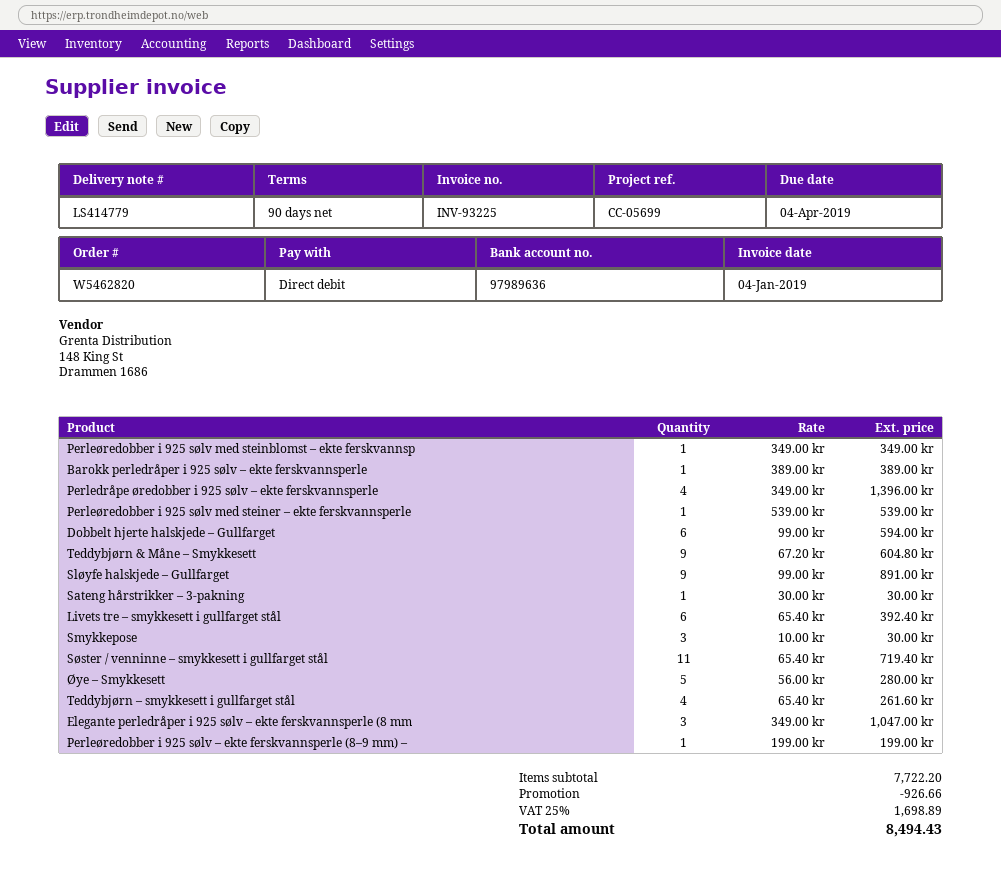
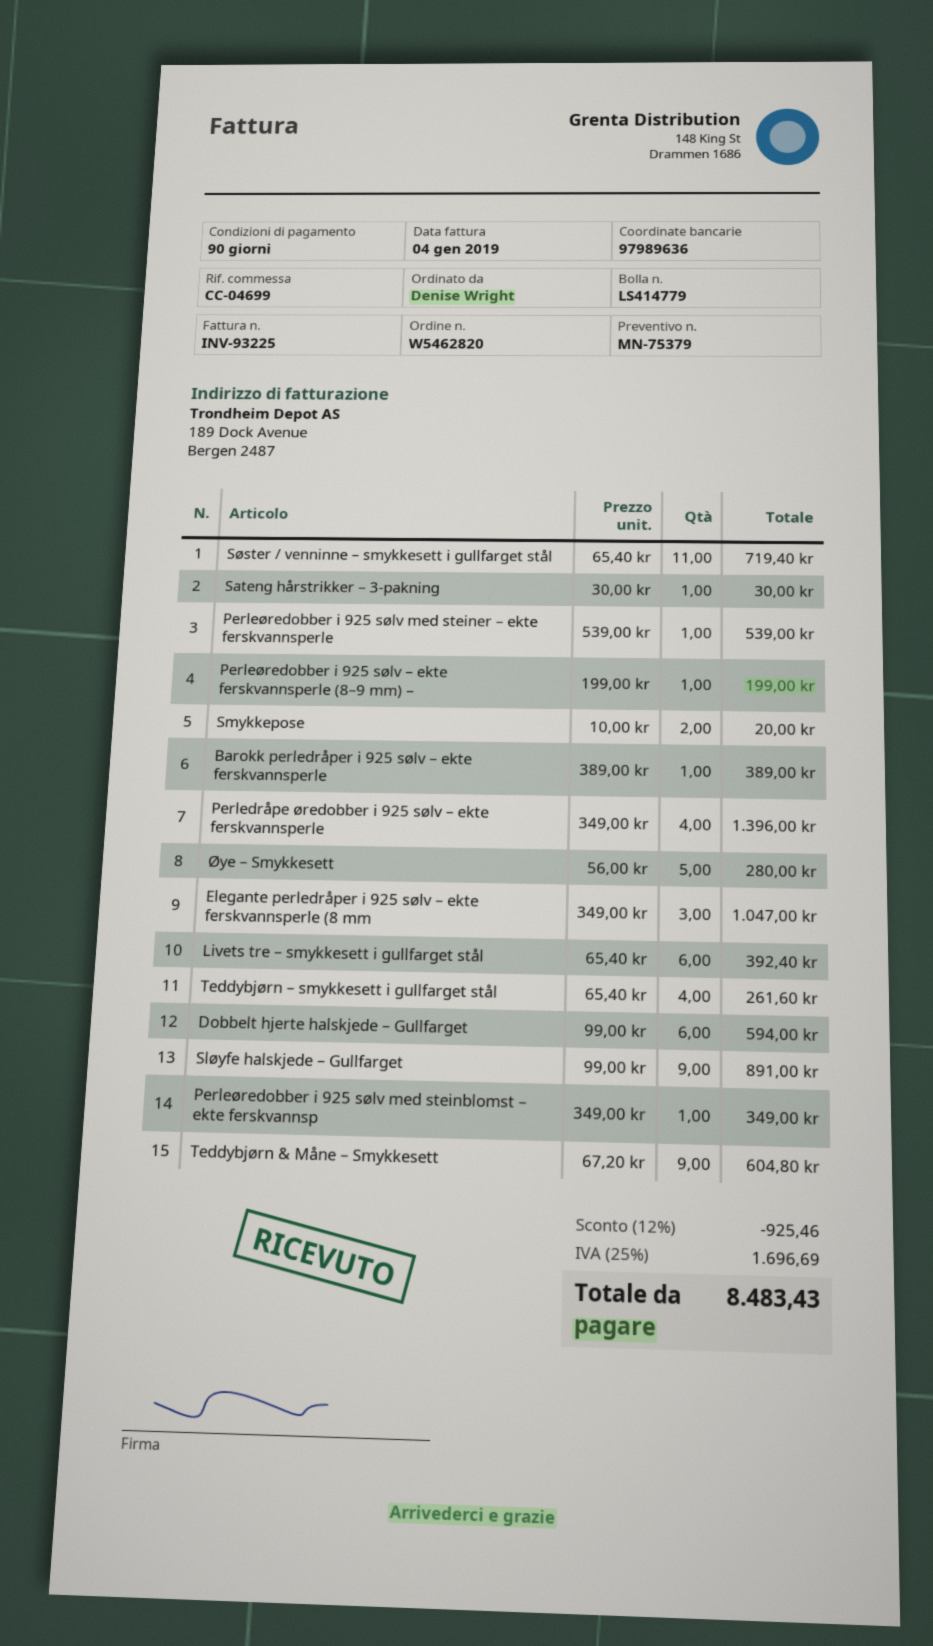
reference: CC-05699 -> CC-04699
Smykkepose: 3 x 10.00 = 30.00 -> 2 x 10.00 = 20.00
discount: 926.66 -> 925.46
tax: 25% = 1698.89 -> 25% = 1696.69
total: 8494.43 -> 8483.43

